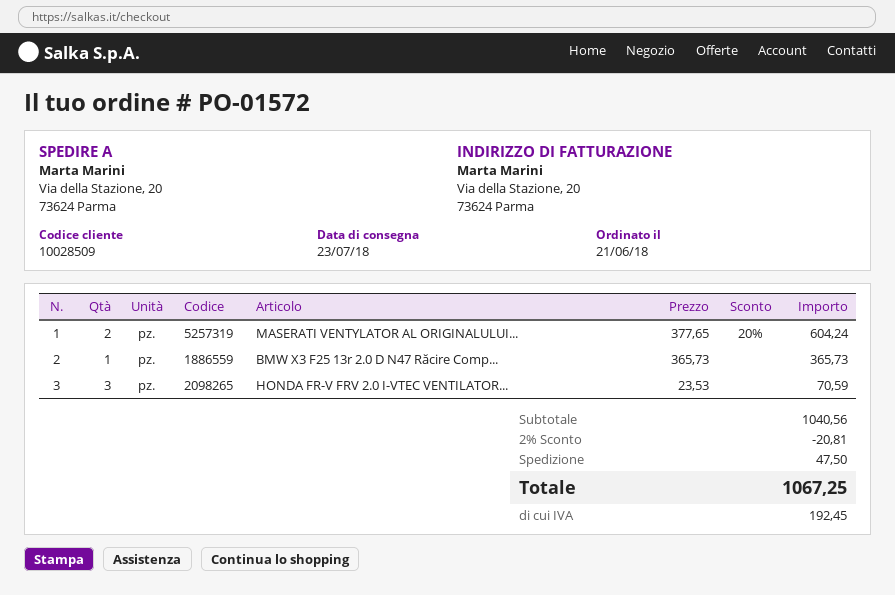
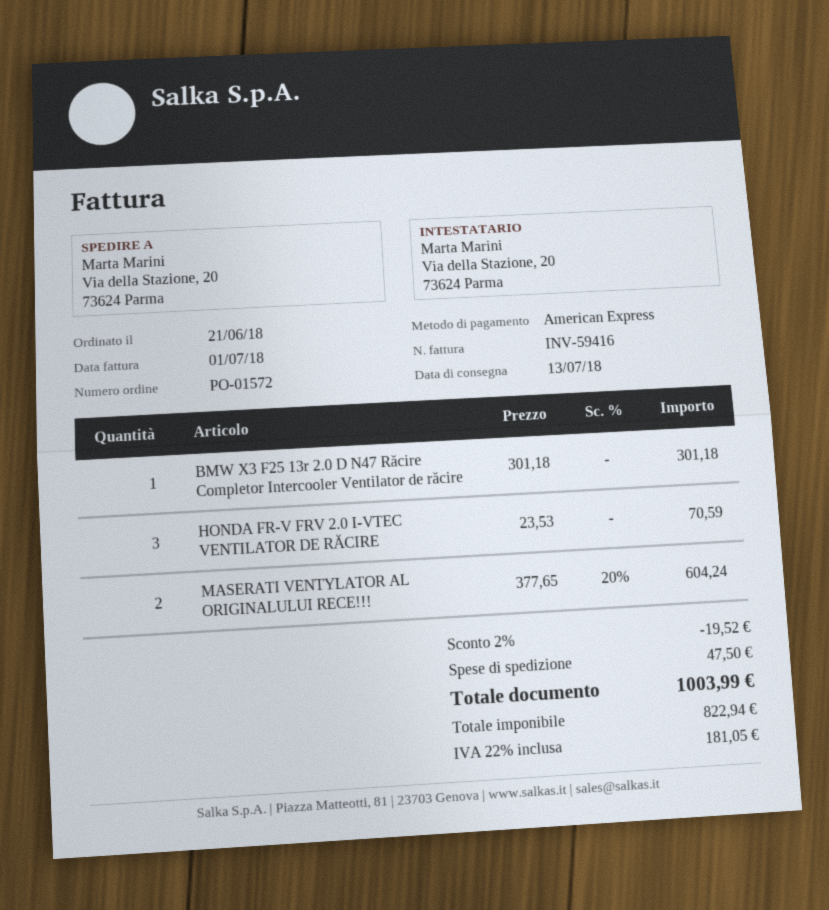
delivery date: 2018-07-23 -> 2018-07-13
BMW X3 F25 13r 2.0 D N47 Răcire Comp...: 1 x 365.73 = 365.73 -> 1 x 301.18 = 301.18
discount: 2% = 20.81 -> 2% = 19.52
tax: 192.45 -> 181.05
total: 1067.25 -> 1003.99

